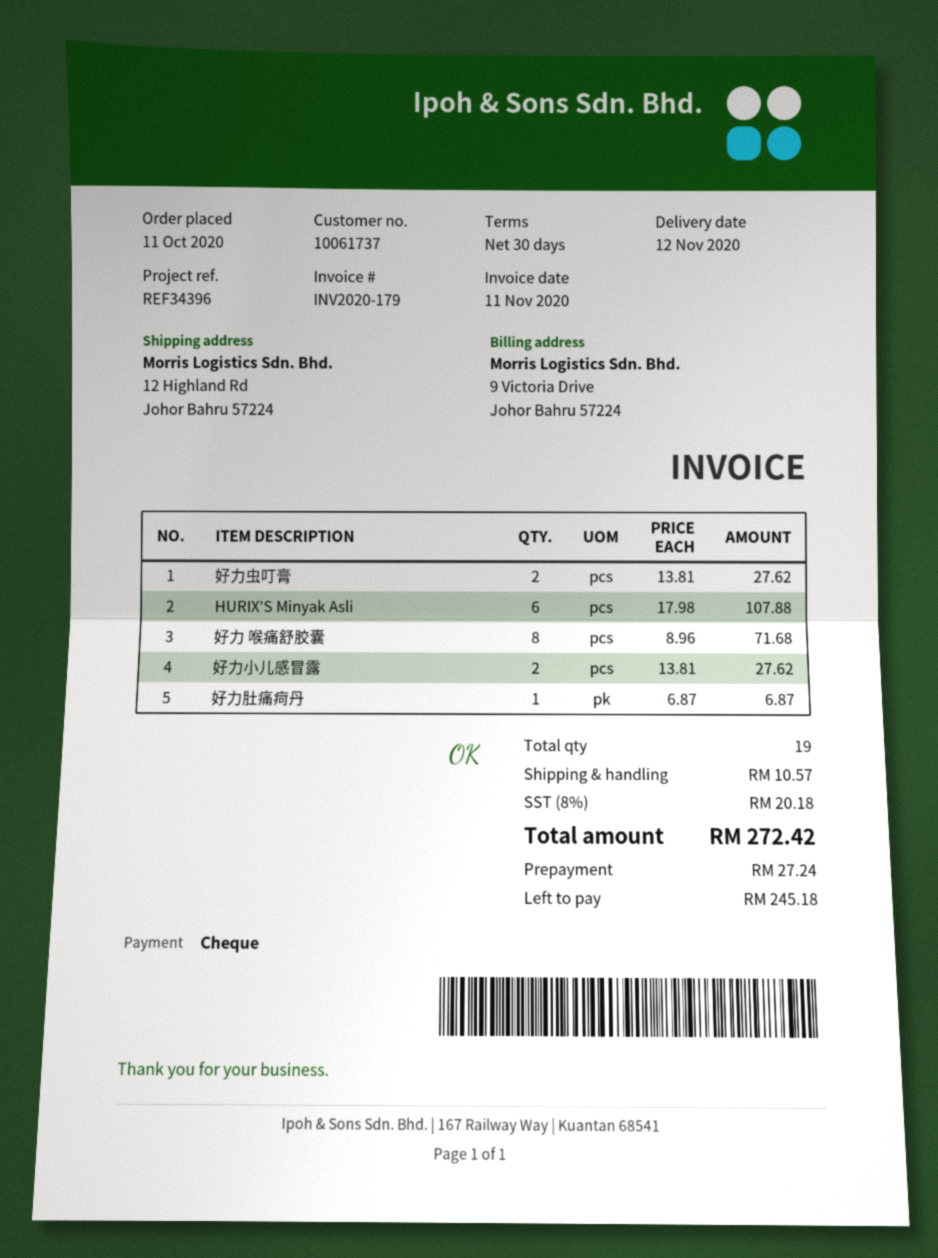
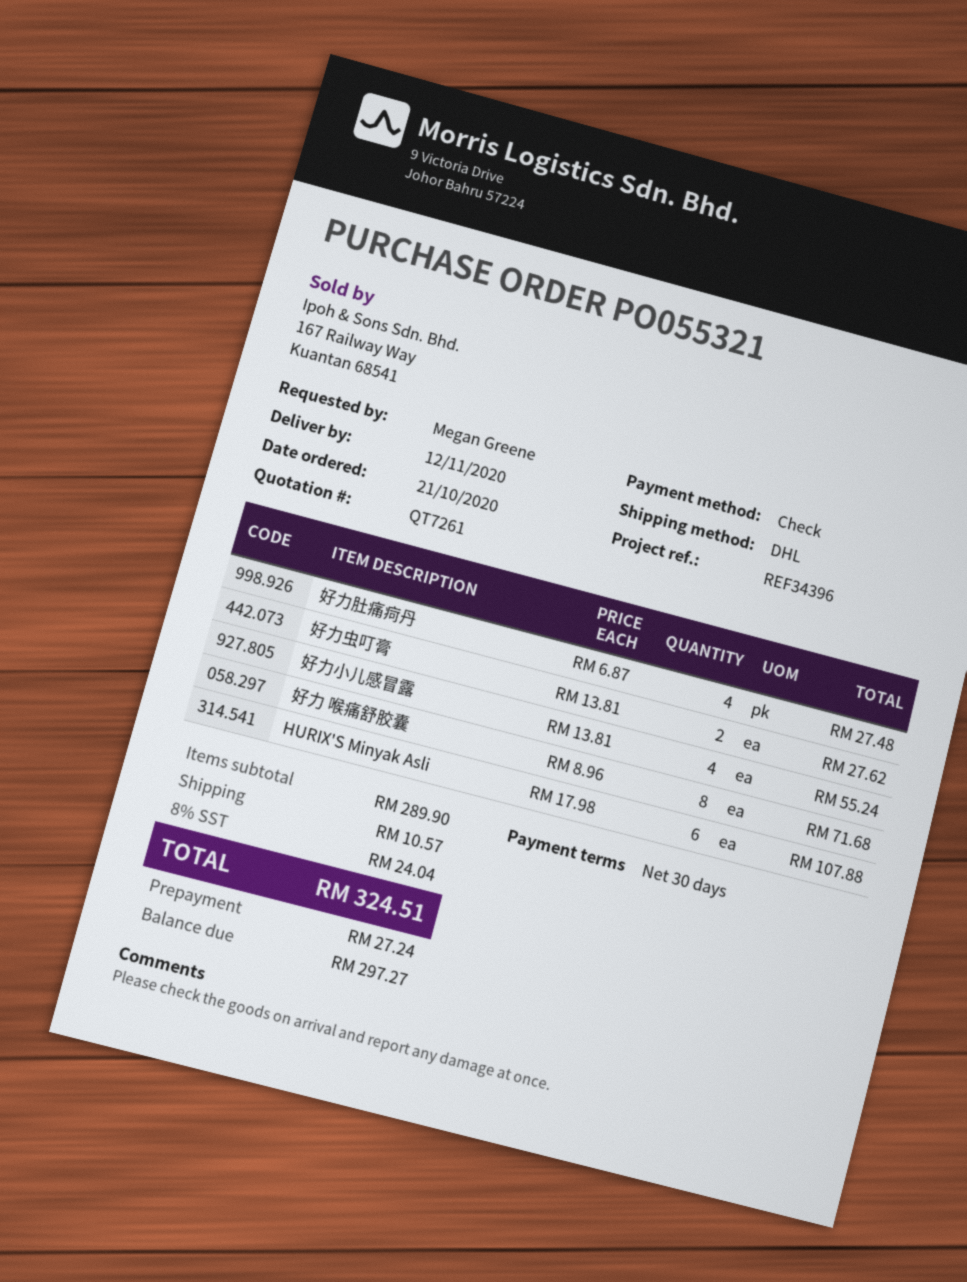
order date: 2020-10-11 -> 2020-10-21
好力小儿感冒露: 2 x 13.81 = 27.62 -> 4 x 13.81 = 55.24
好力肚痛疴丹: 1 x 6.87 = 6.87 -> 4 x 6.87 = 27.48
tax: 8% = 20.18 -> 8% = 24.04
total: 272.42 -> 324.51
balance: 245.18 -> 297.27

